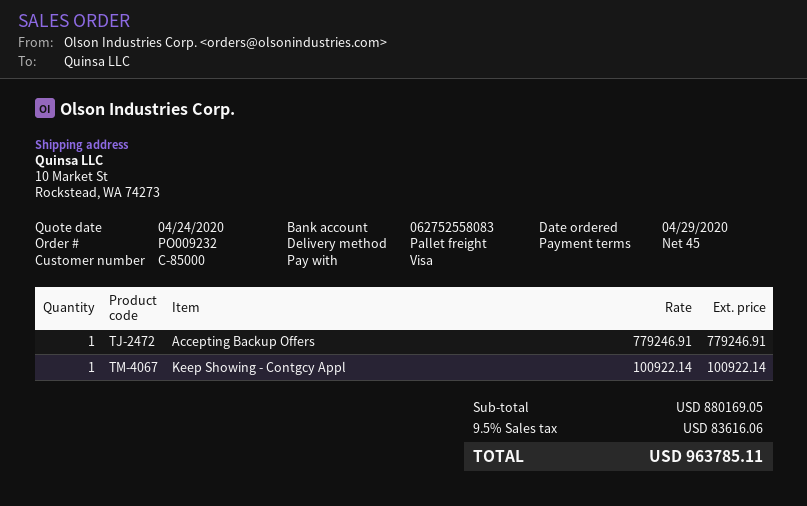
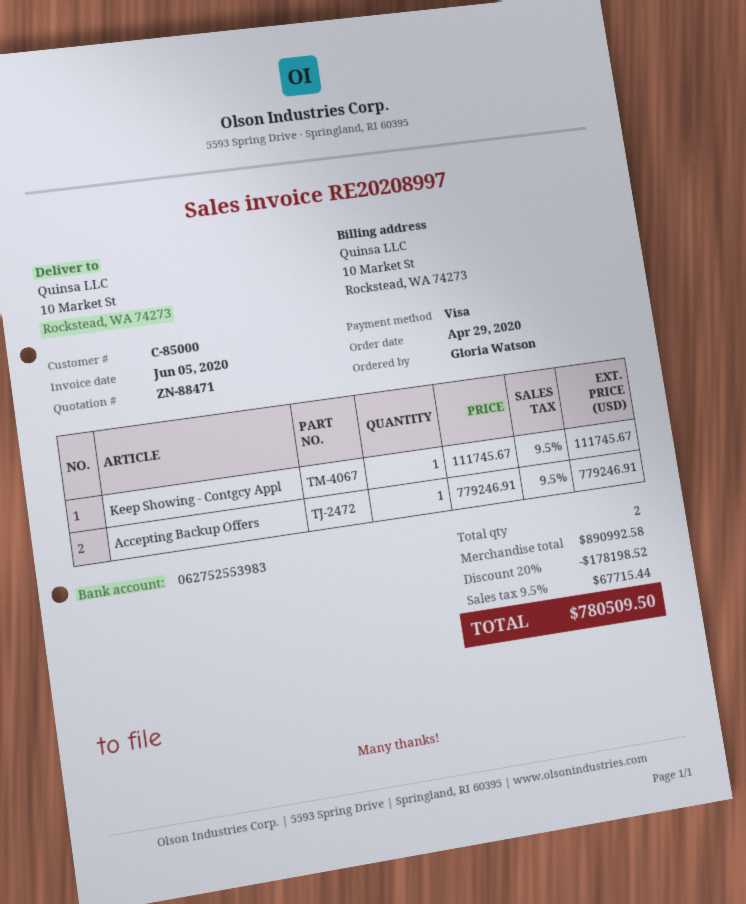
bank account: 062752558083 -> 062752553983
Keep Showing - Contgcy Appl: 1 x 100922.14 = 100922.14 -> 1 x 111745.67 = 111745.67
subtotal: 880169.05 -> 890992.58
discount: none -> 20% = 178198.52
tax: 9.5% = 83616.06 -> 9.5% = 67715.44
total: 963785.11 -> 780509.50

